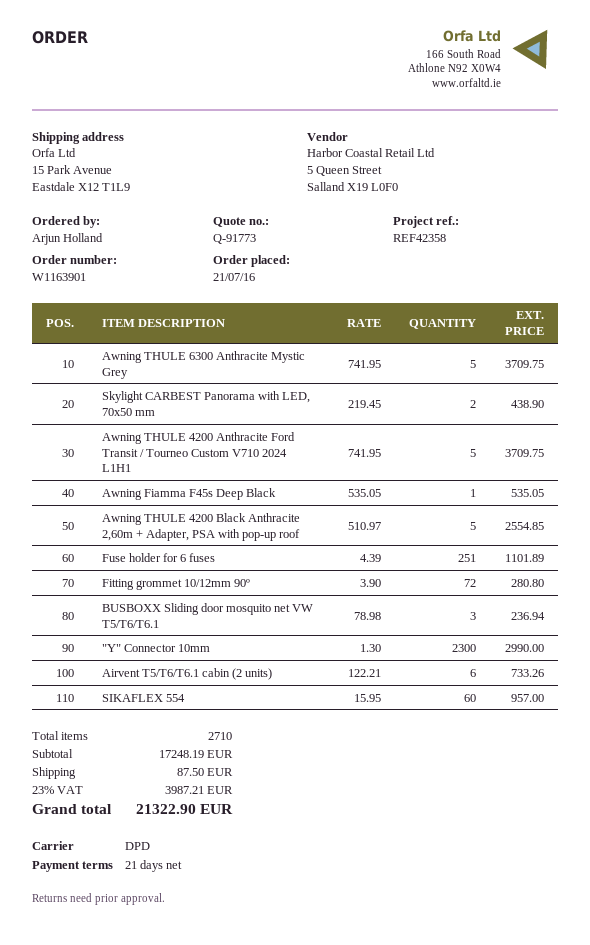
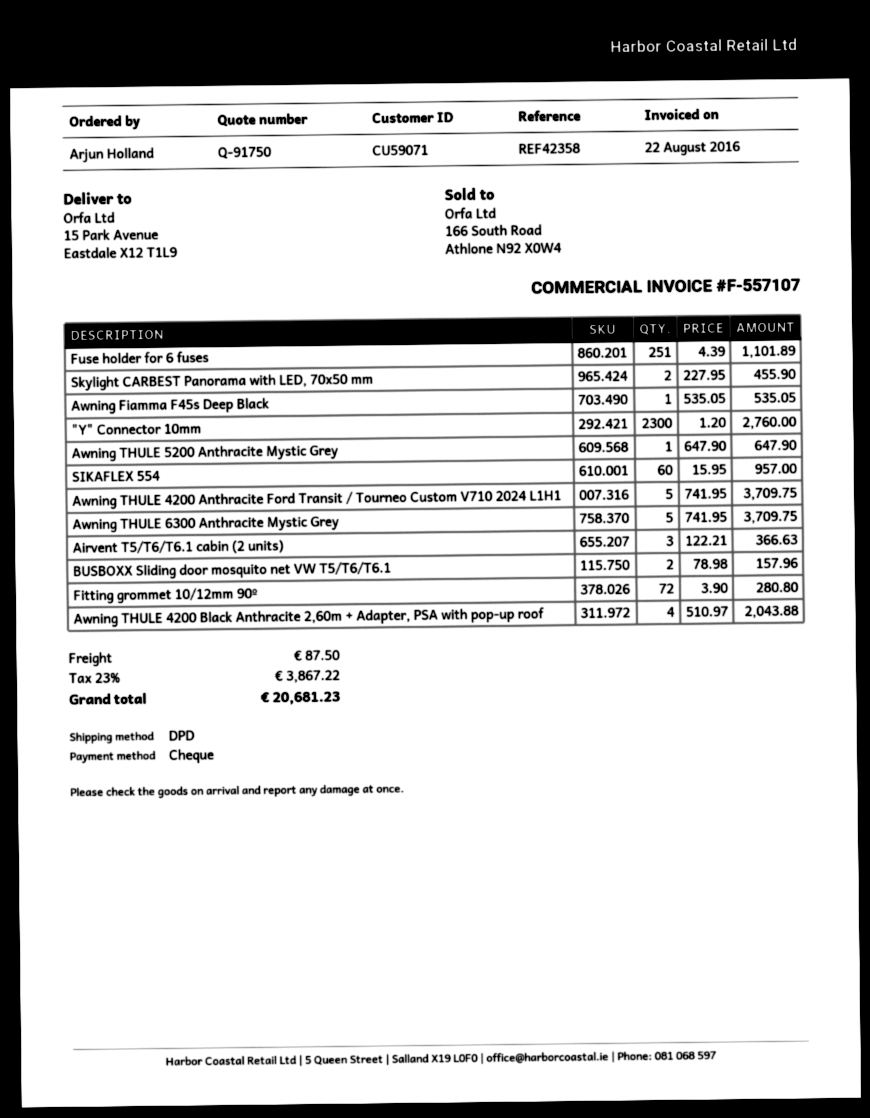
quote number: Q-91773 -> Q-91750
Skylight CARBEST Panorama with LED, 70x50 mm: 2 x 219.45 = 438.90 -> 2 x 227.95 = 455.90
Awning THULE 4200 Black Anthracite 2,60m + Adapter, PSA with pop-up roof: 5 x 510.97 = 2554.85 -> 4 x 510.97 = 2043.88
BUSBOXX Sliding door mosquito net VW T5/T6/T6.1: 3 x 78.98 = 236.94 -> 2 x 78.98 = 157.96
"Y" Connector 10mm: 2300 x 1.30 = 2990.00 -> 2300 x 1.20 = 2760.00
Airvent T5/T6/T6.1 cabin (2 units): 6 x 122.21 = 733.26 -> 3 x 122.21 = 366.63
Awning THULE 5200 Anthracite Mystic Grey: none -> 1 x 647.90 = 647.90
tax: 23% = 3987.21 -> 23% = 3867.22
total: 21322.90 -> 20681.23

